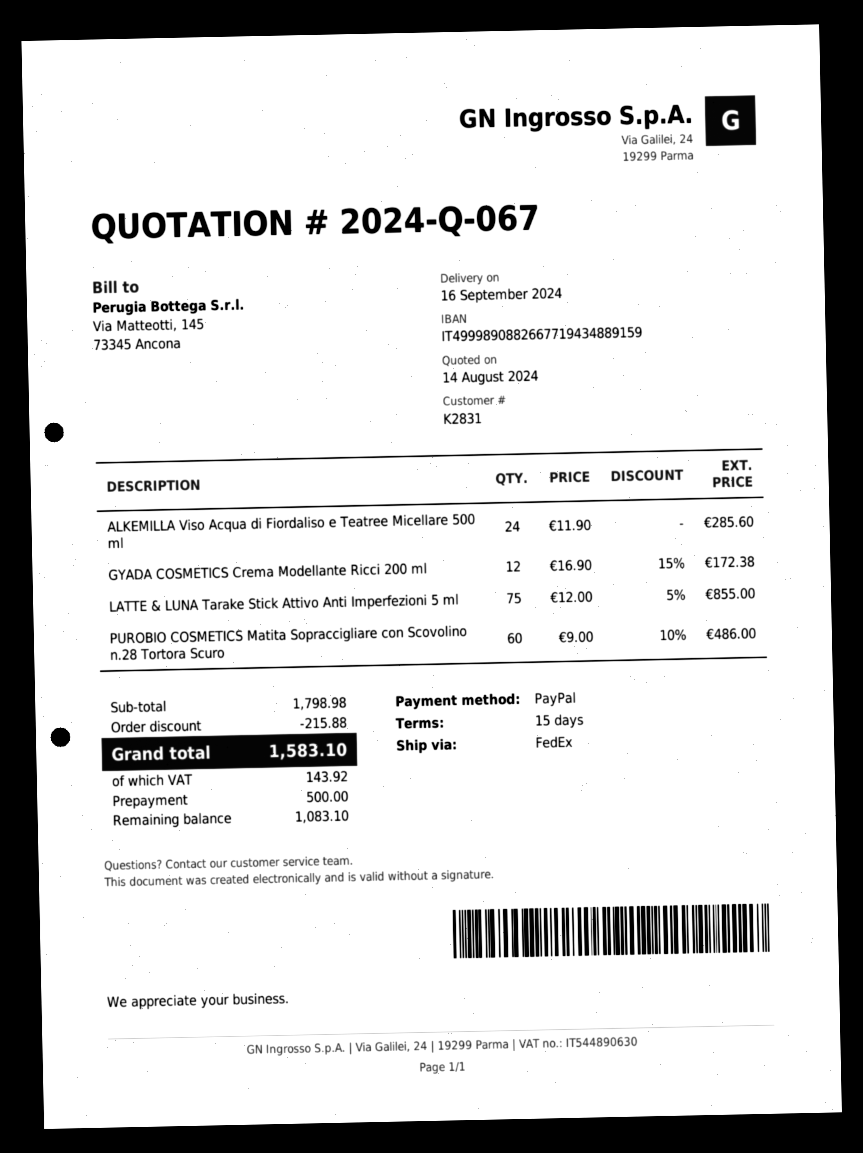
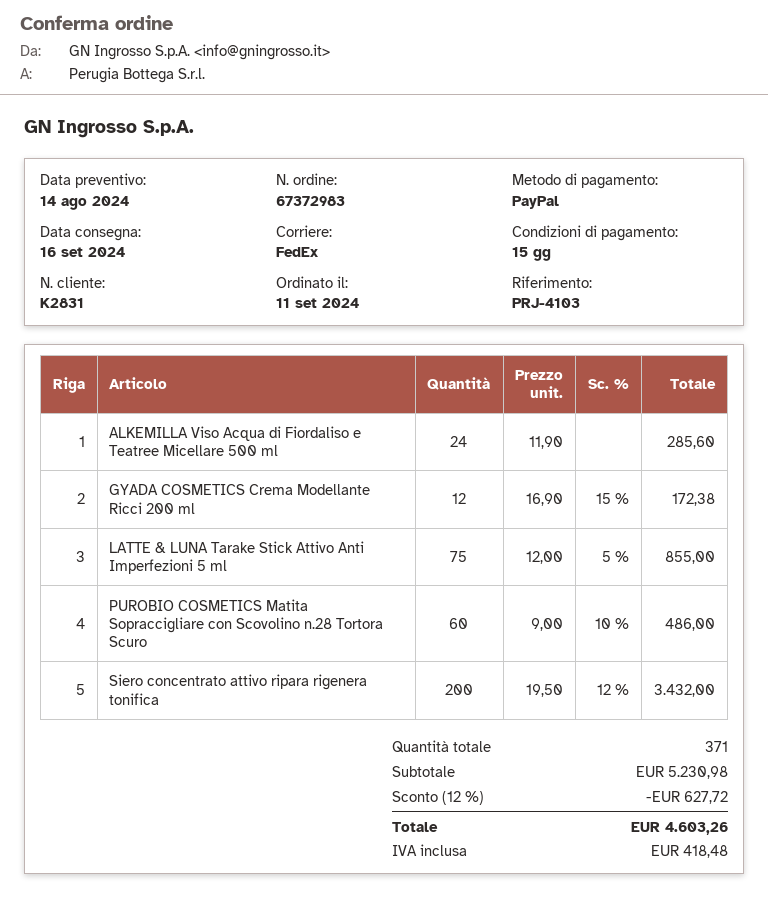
Siero concentrato attivo ripara rigenera tonifica: none -> 200 x 19.50 - 12% = 3432.00
subtotal: 1798.98 -> 5230.98
discount: 215.88 -> 627.72
tax: 143.92 -> 418.48
total: 1583.10 -> 4603.26

